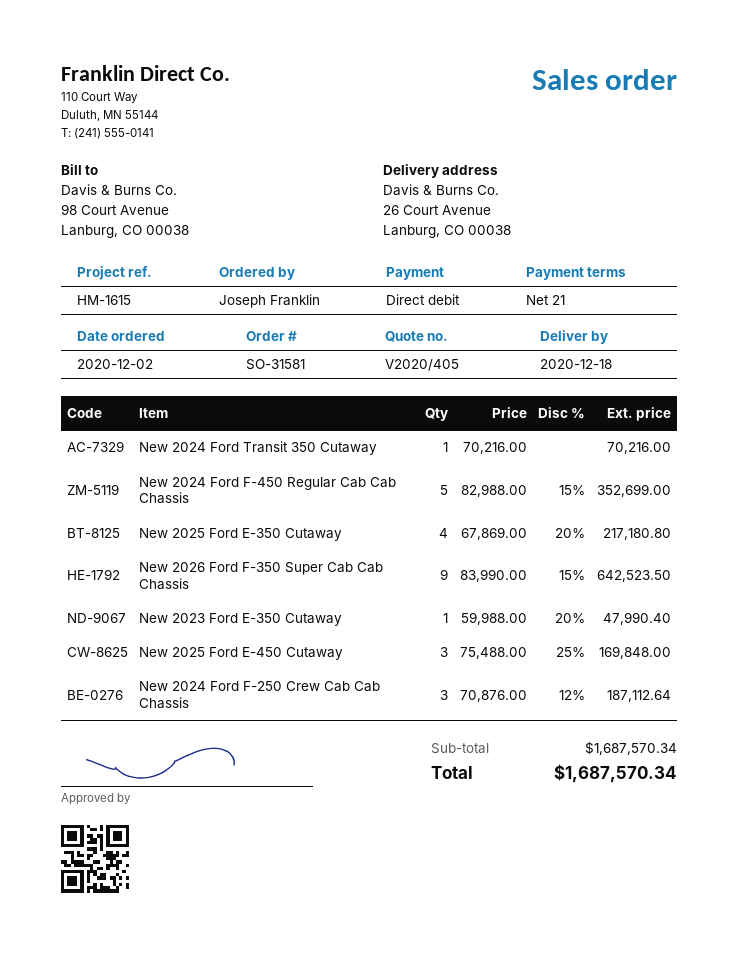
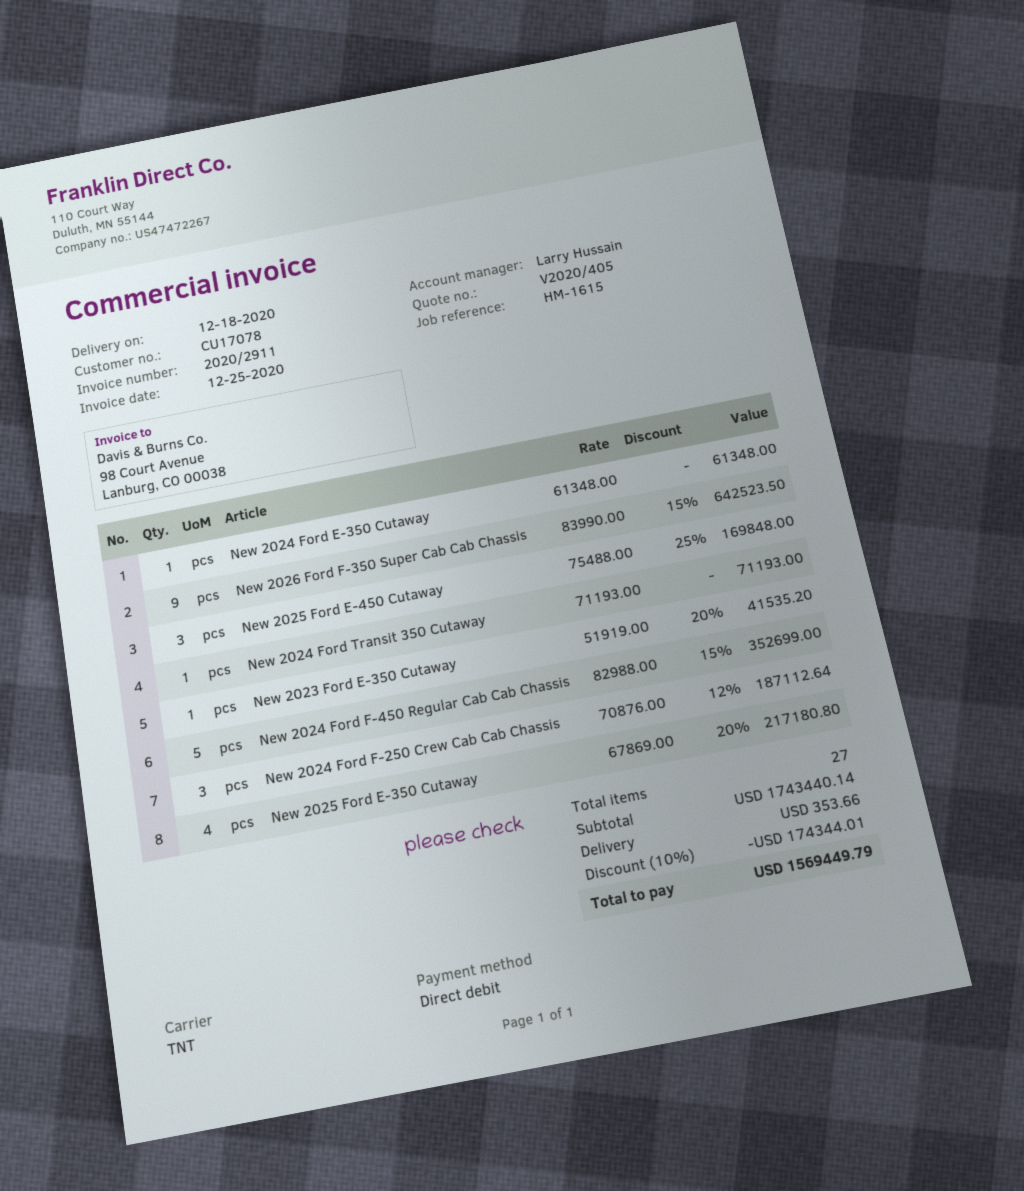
New 2024 Ford Transit 350 Cutaway: 1 x 70216.00 = 70216.00 -> 1 x 71193.00 = 71193.00
New 2023 Ford E-350 Cutaway: 1 x 59988.00 - 20% = 47990.40 -> 1 x 51919.00 - 20% = 41535.20
New 2024 Ford E-350 Cutaway: none -> 1 x 61348.00 = 61348.00
subtotal: 1687570.34 -> 1743440.14
discount: none -> 10% = 174344.01
shipping: none -> 353.66
total: 1687570.34 -> 1569449.79

